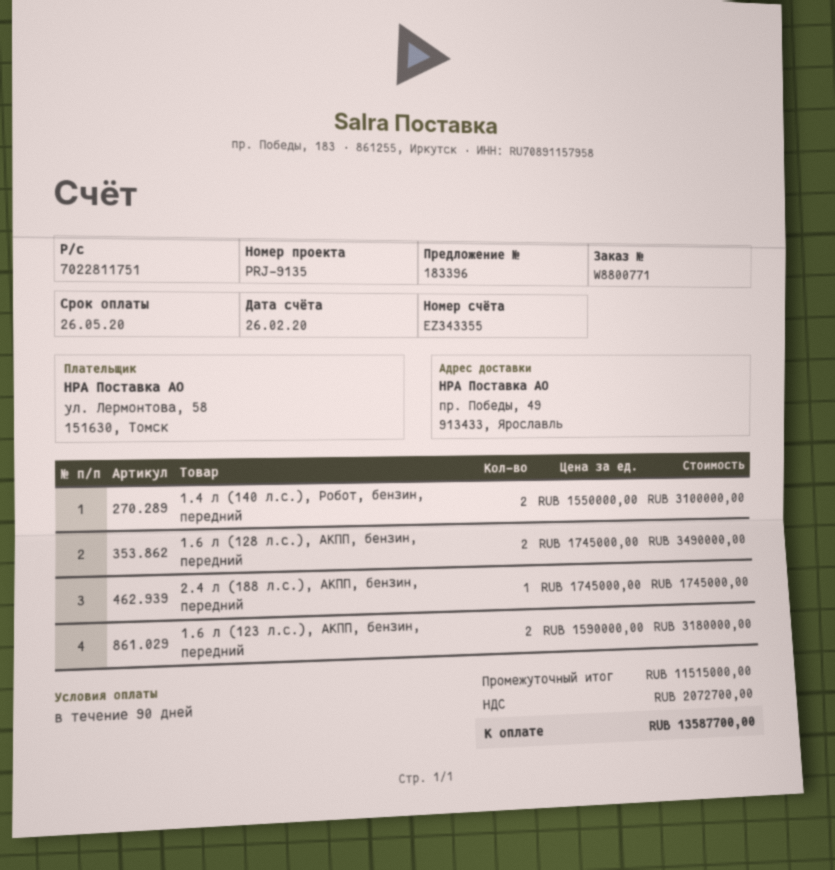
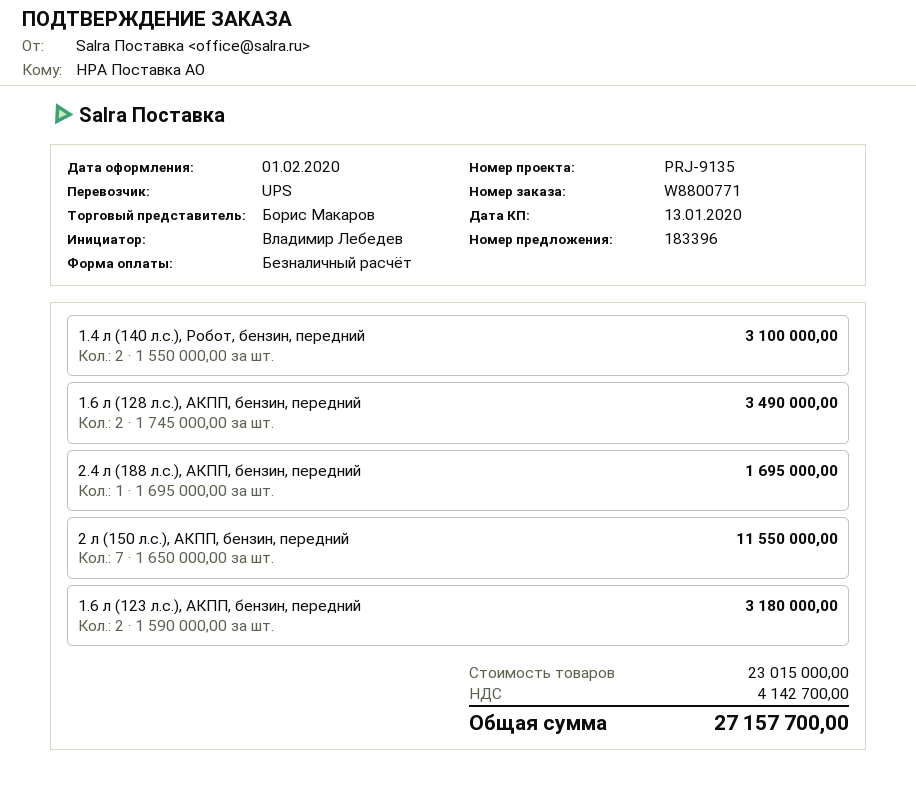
2.4 л (188 л.с.), АКПП, бензин, передний: 1 x 1745000.00 = 1745000.00 -> 1 x 1695000.00 = 1695000.00
2 л (150 л.с.), АКПП, бензин, передний: none -> 7 x 1650000.00 = 11550000.00
subtotal: 11515000.00 -> 23015000.00
tax: 2072700.00 -> 4142700.00
total: 13587700.00 -> 27157700.00

